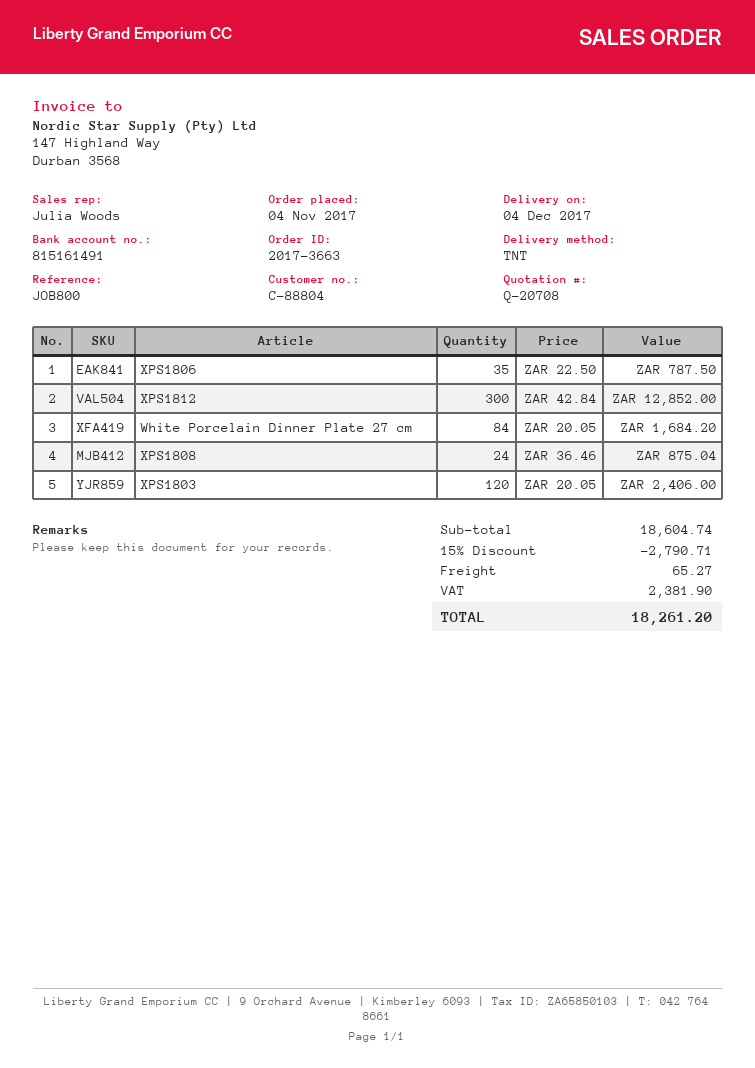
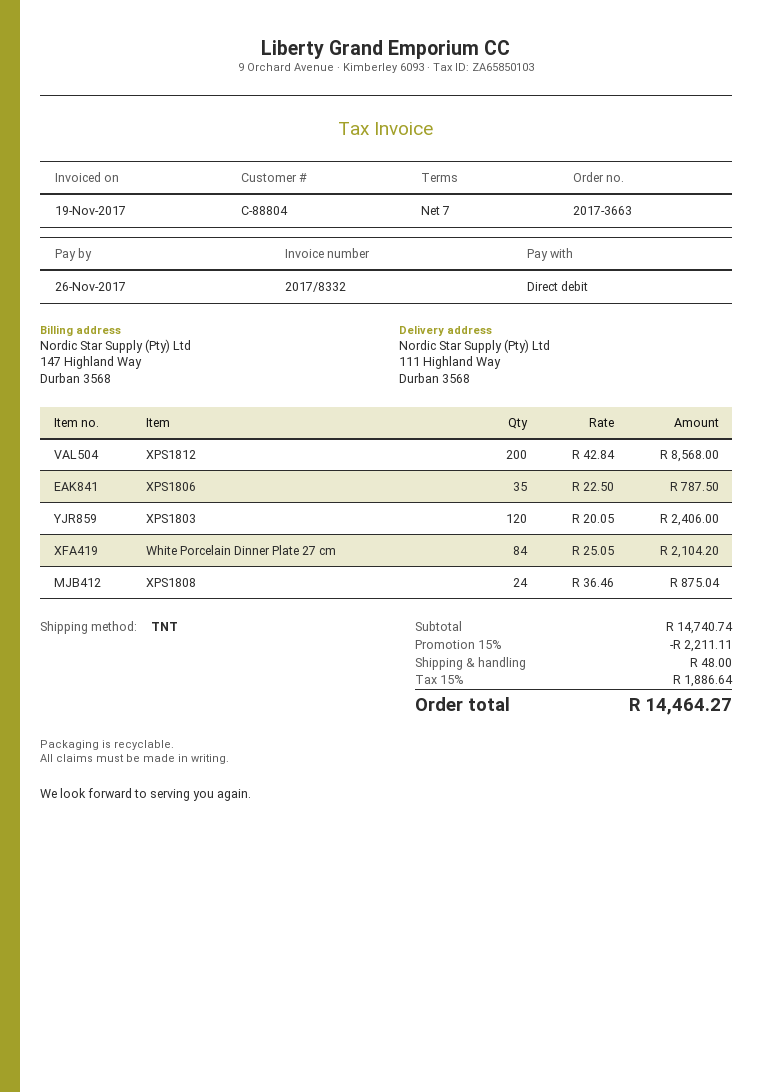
XPS1812: 300 x 42.84 = 12852.00 -> 200 x 42.84 = 8568.00
White Porcelain Dinner Plate 27 cm: 84 x 20.05 = 1684.20 -> 84 x 25.05 = 2104.20
subtotal: 18604.74 -> 14740.74
discount: 15% = 2790.71 -> 15% = 2211.11
shipping: 65.27 -> 48.00
tax: 2381.90 -> 1886.64
total: 18261.20 -> 14464.27

